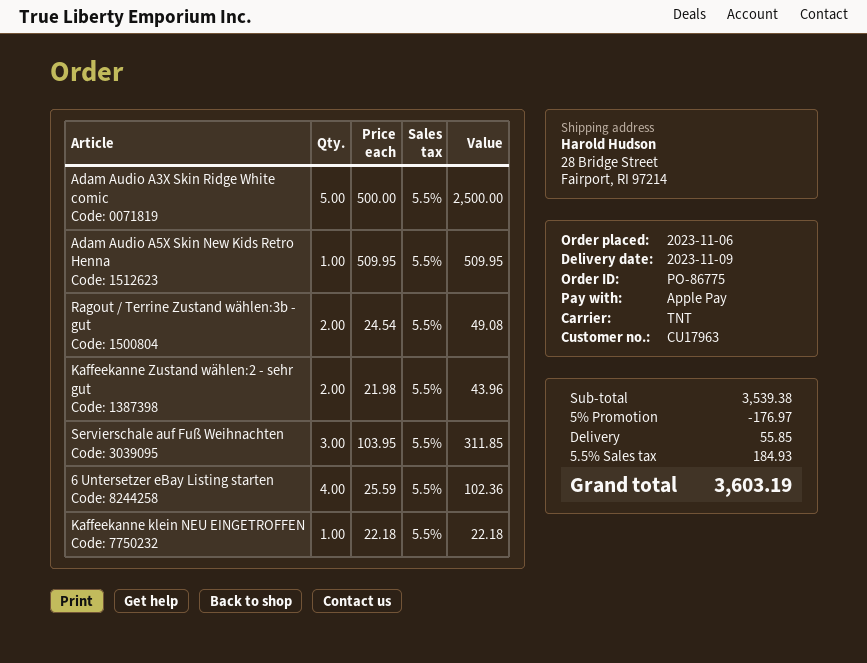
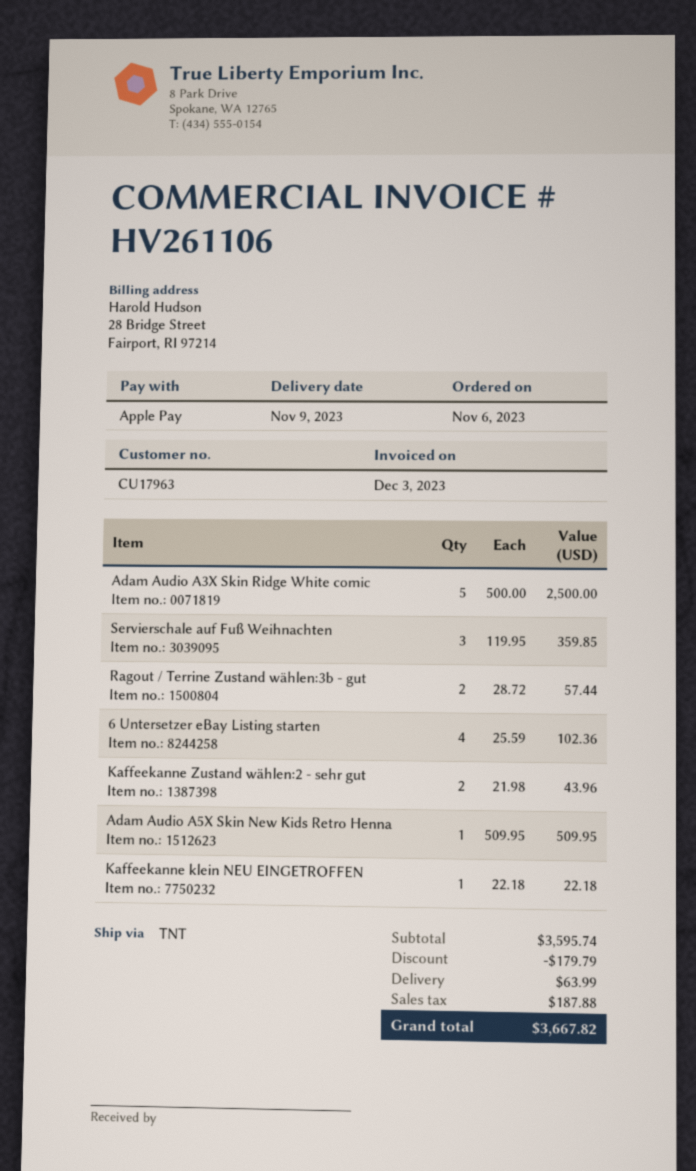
Ragout / Terrine Zustand wählen:3b - gut: 2 x 24.54 = 49.08 -> 2 x 28.72 = 57.44
Servierschale auf Fuß Weihnachten: 3 x 103.95 = 311.85 -> 3 x 119.95 = 359.85
subtotal: 3539.38 -> 3595.74
discount: 176.97 -> 179.79
shipping: 55.85 -> 63.99
tax: 184.93 -> 187.88
total: 3603.19 -> 3667.82

